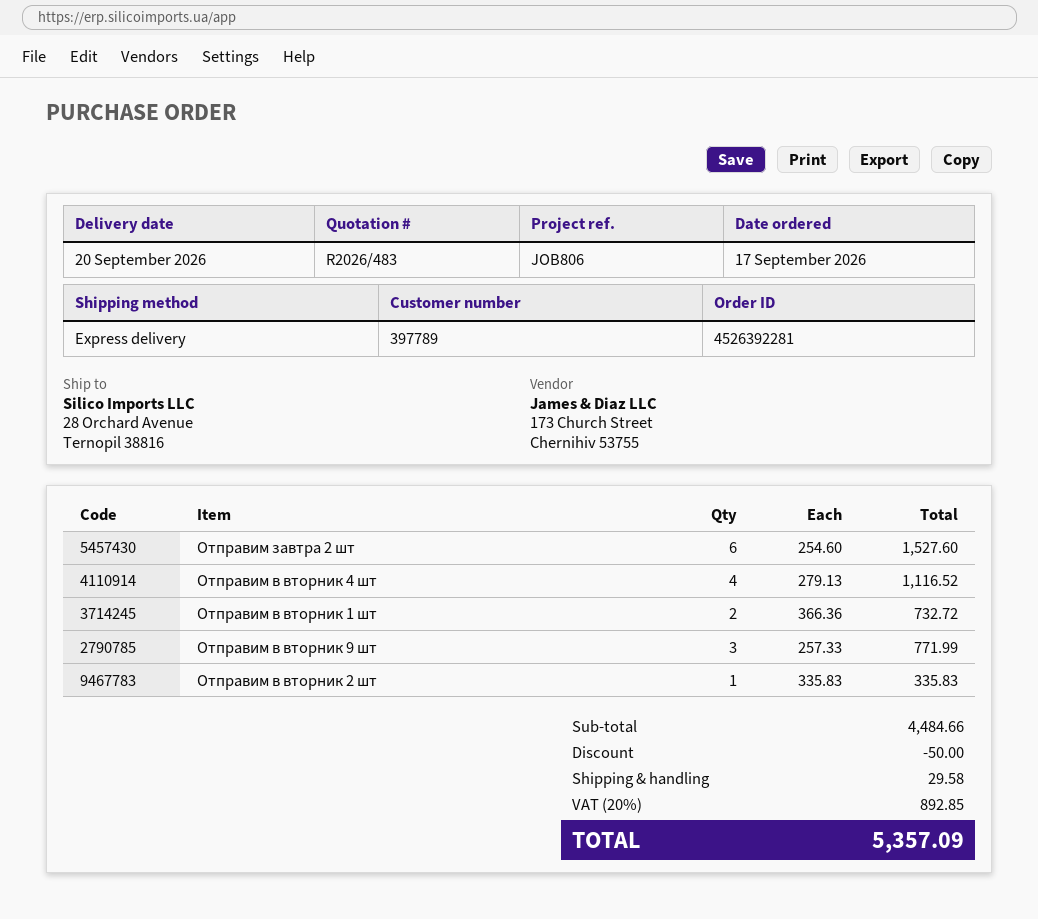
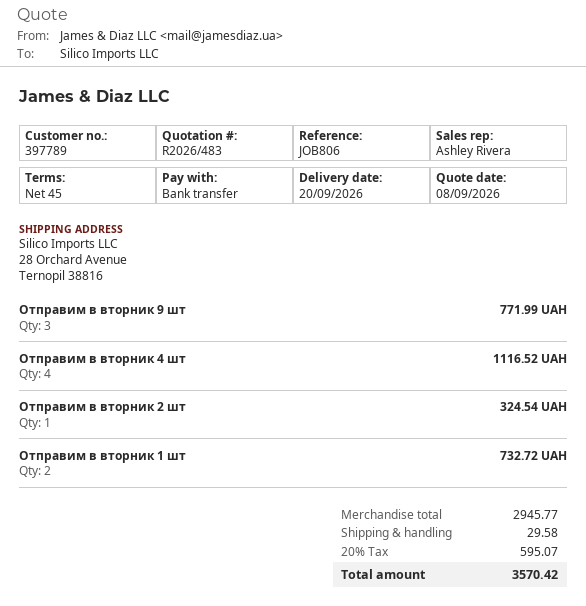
Отправим завтра 2 шт: 6 for 1527.60 -> none
Отправим в вторник 2 шт: 1 for 335.83 -> 1 for 324.54
subtotal: 4484.66 -> 2945.77
discount: 50.00 -> none
tax: 20% = 892.85 -> 20% = 595.07
total: 5357.09 -> 3570.42

